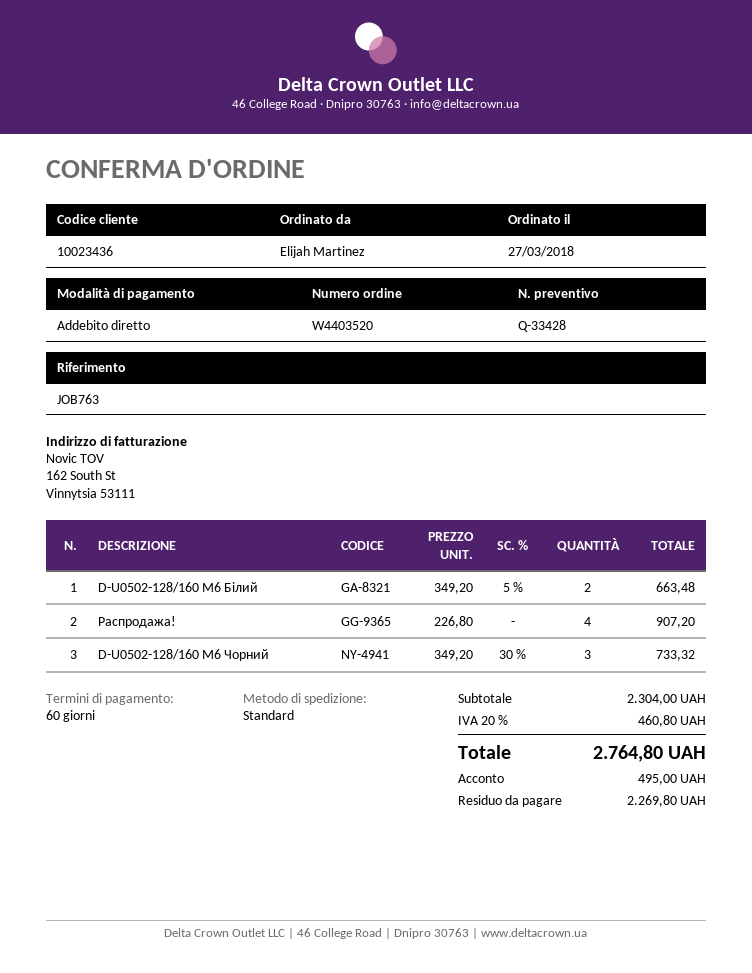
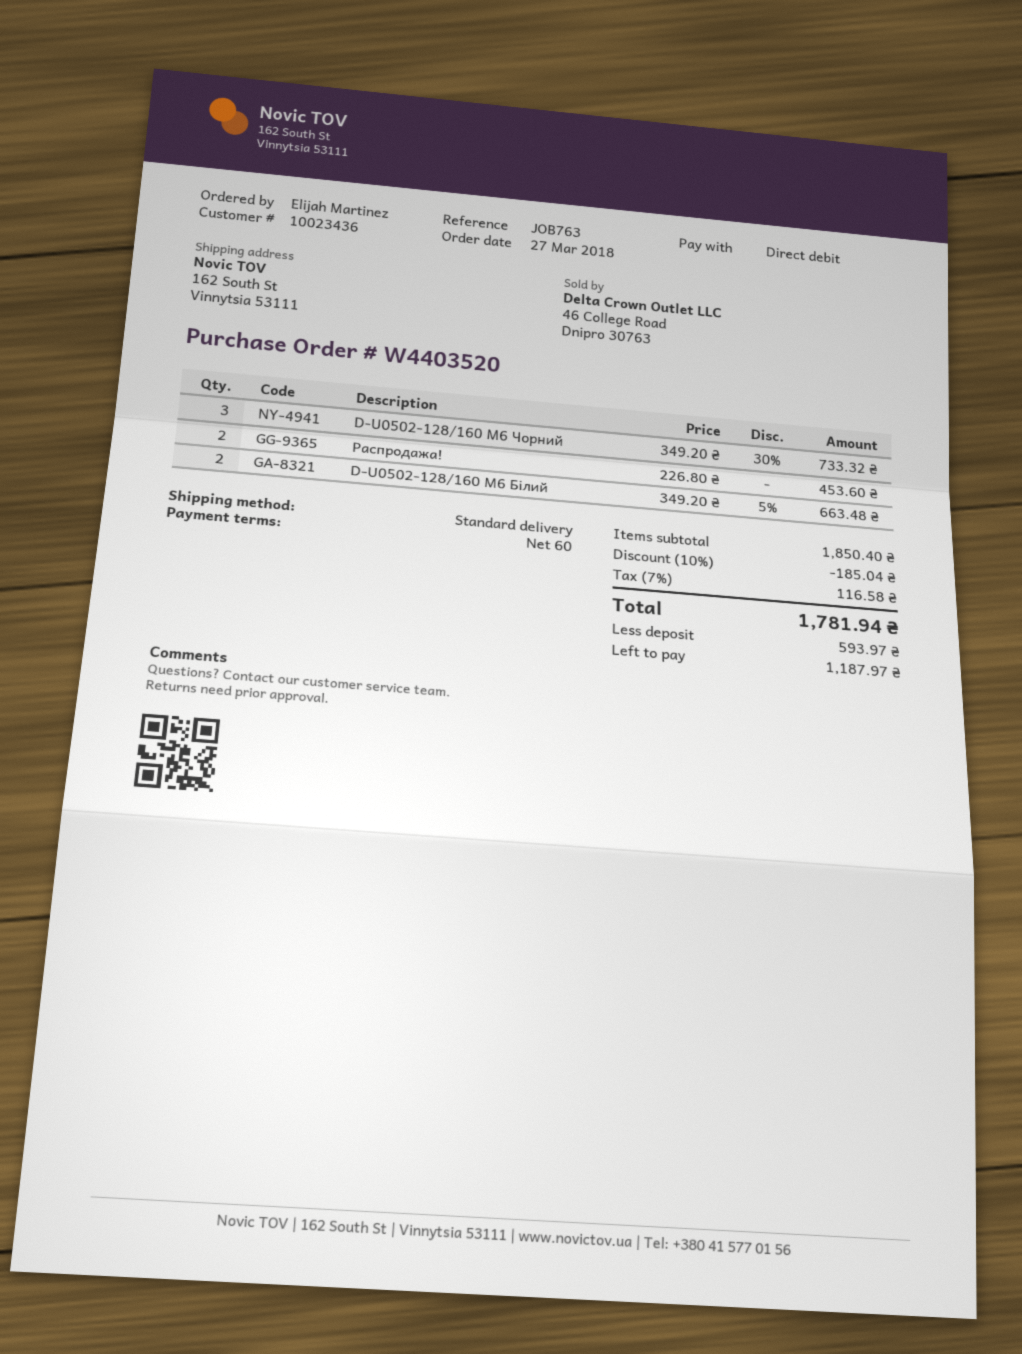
Распродажа!: 4 x 226.80 = 907.20 -> 2 x 226.80 = 453.60
subtotal: 2304.00 -> 1850.40
discount: none -> 10% = 185.04
tax: 20% = 460.80 -> 7% = 116.58
total: 2764.80 -> 1781.94
deposit: 495.00 -> 593.97
balance: 2269.80 -> 1187.97

